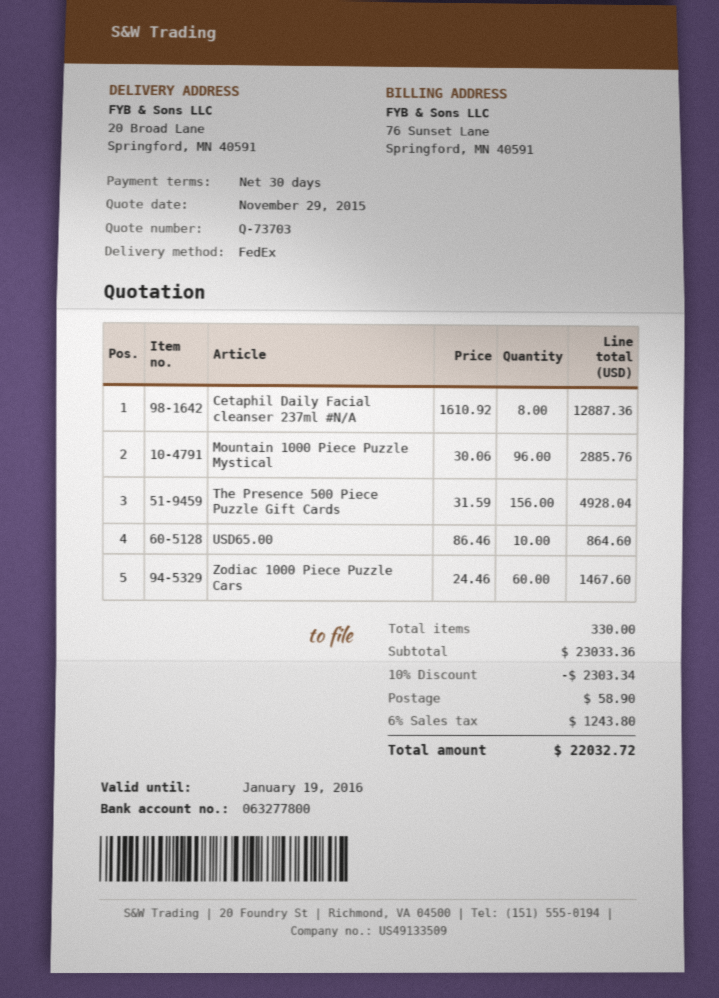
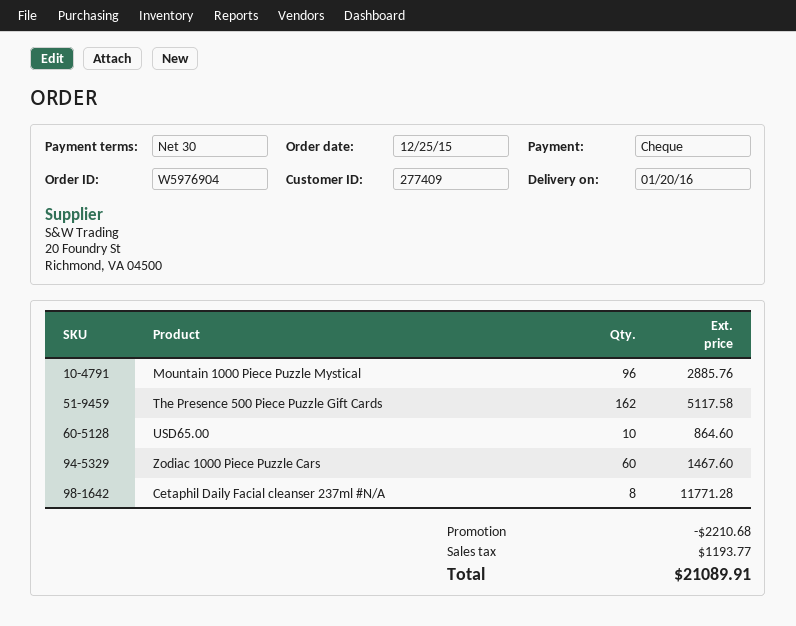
Cetaphil Daily Facial cleanser 237ml #N/A: 8 for 12887.36 -> 8 for 11771.28
The Presence 500 Piece Puzzle Gift Cards: 156 for 4928.04 -> 162 for 5117.58
discount: 2303.34 -> 2210.68
shipping: 58.90 -> none
tax: 1243.80 -> 1193.77
total: 22032.72 -> 21089.91

